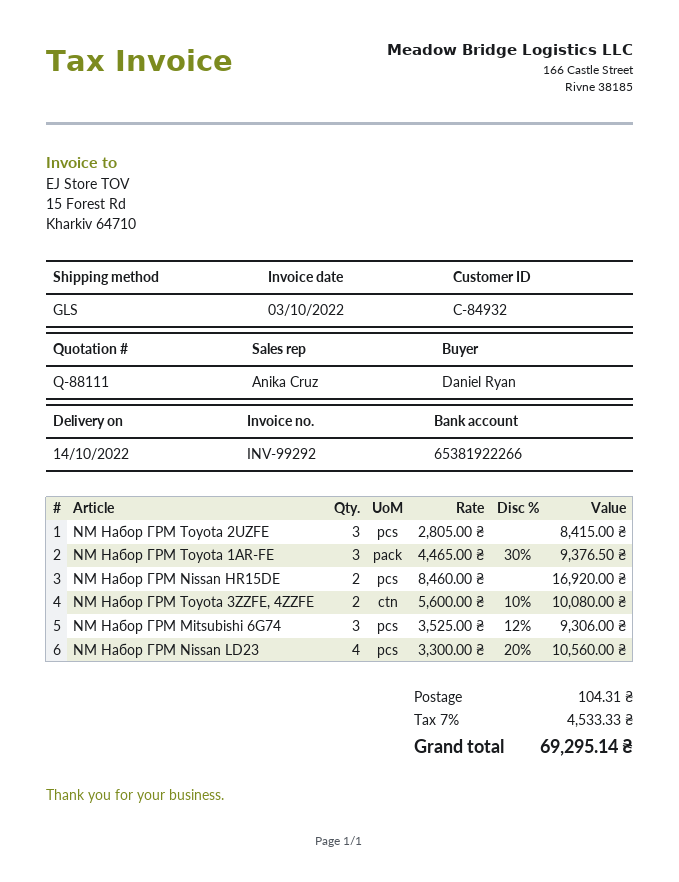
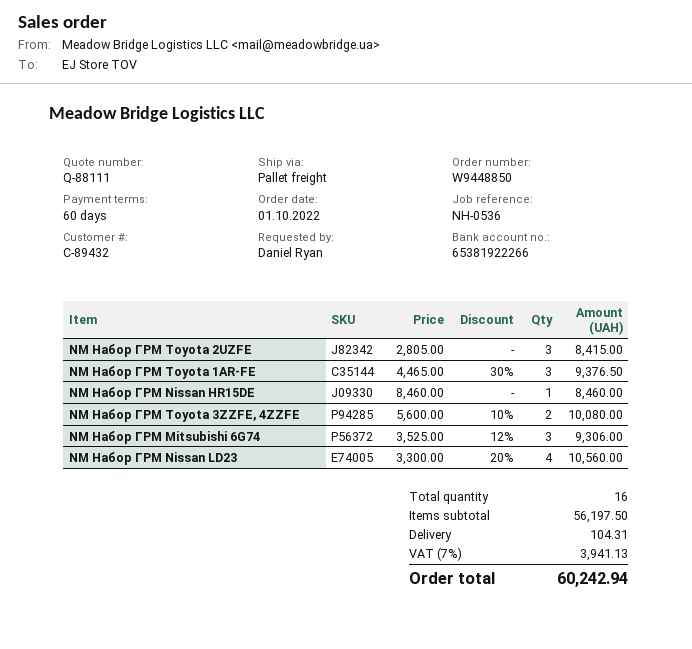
customer number: C-84932 -> C-89432
shipping method: GLS -> pallet freight
NM Набор ГРМ Nissan HR15DE: 2 x 8460.00 = 16920.00 -> 1 x 8460.00 = 8460.00
tax: 7% = 4533.33 -> 7% = 3941.13
total: 69295.14 -> 60242.94

